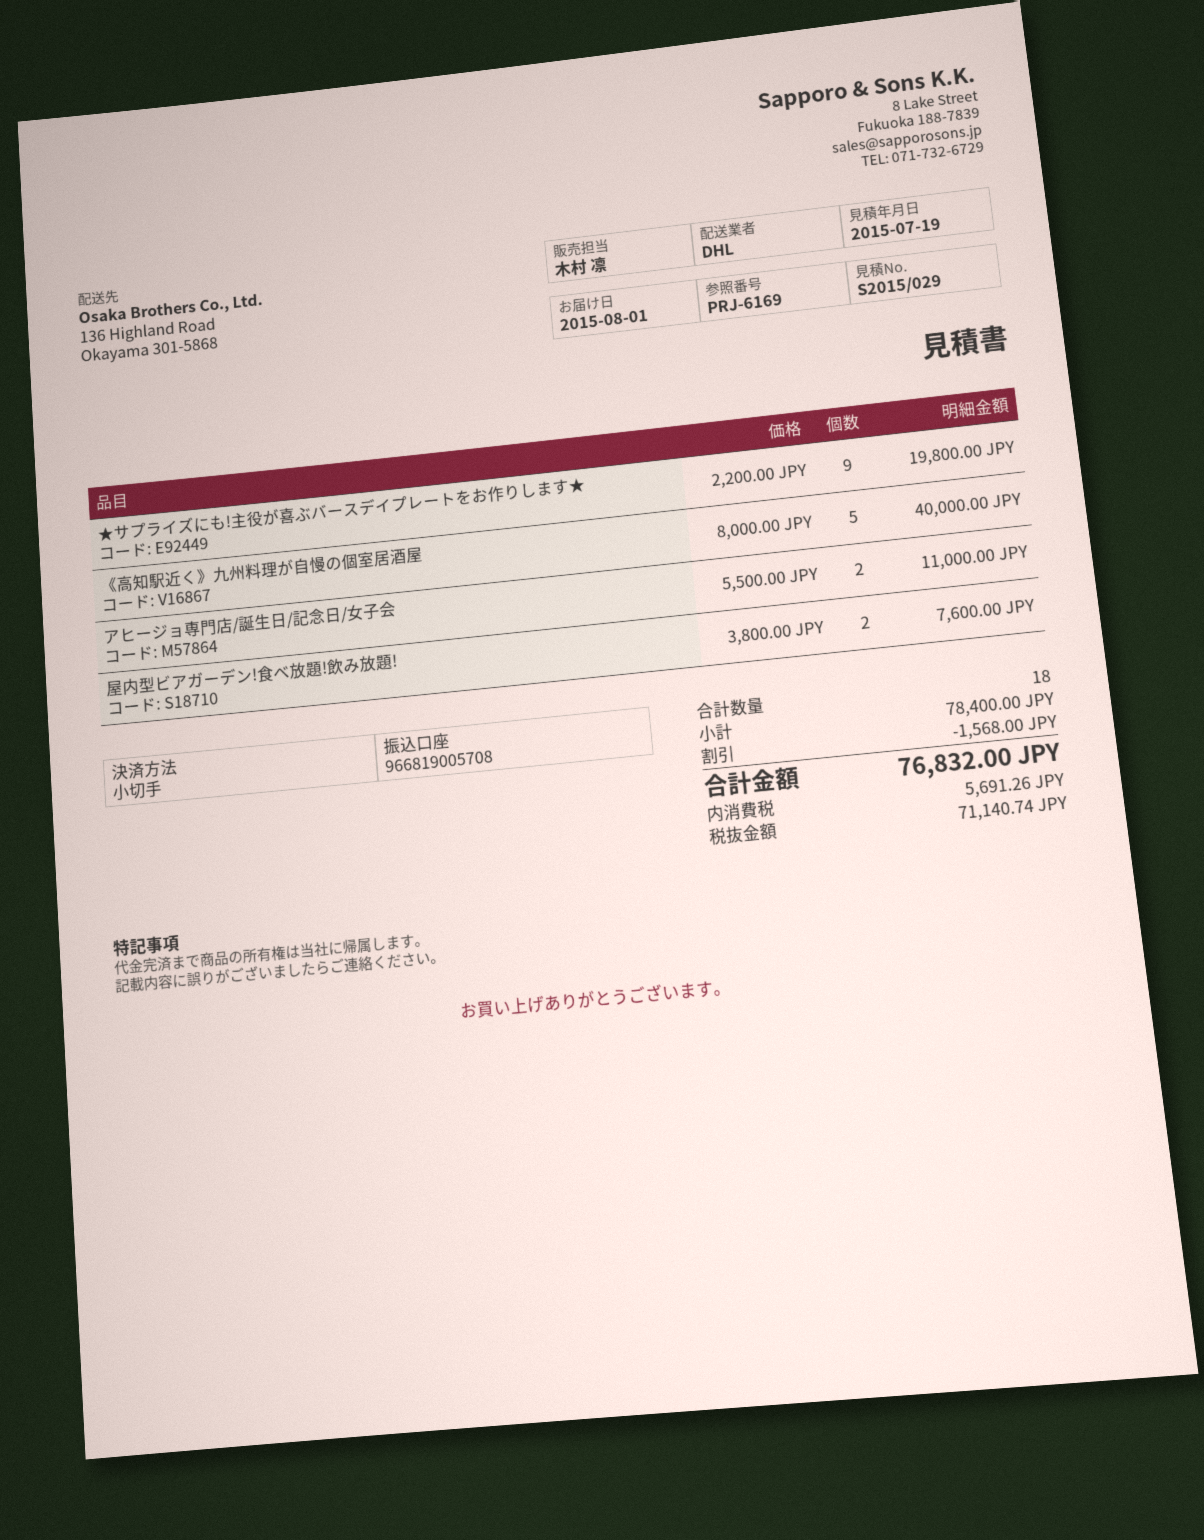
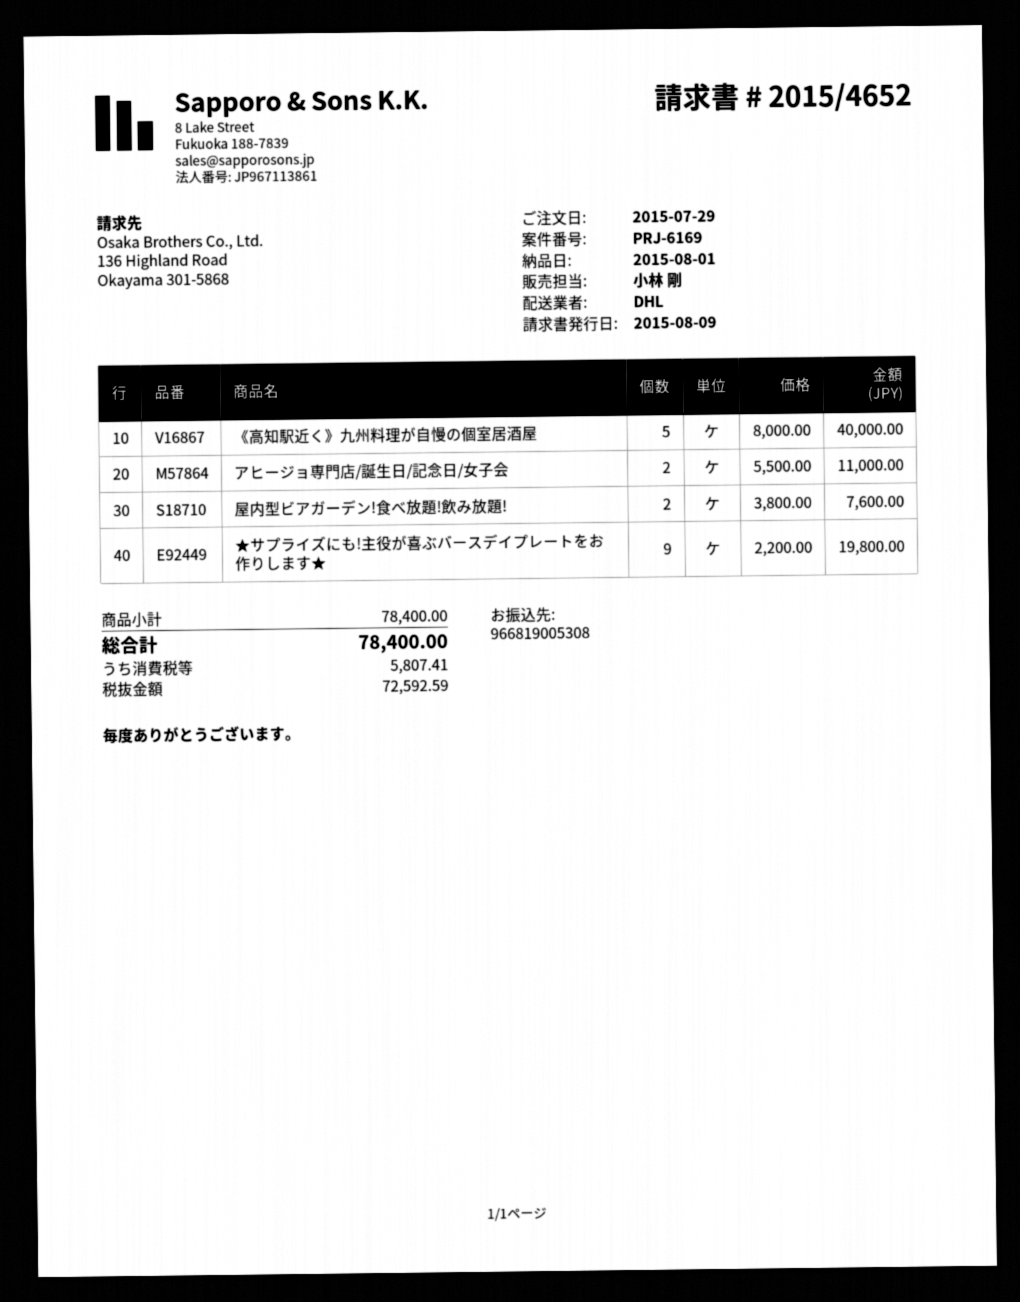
sales rep: 木村 凛 -> 小林 剛
bank account: 966819005708 -> 966819005308
discount: 1568.00 -> none
net: 71140.74 -> 72592.59
tax: 5691.26 -> 5807.41
total: 76832.00 -> 78400.00

